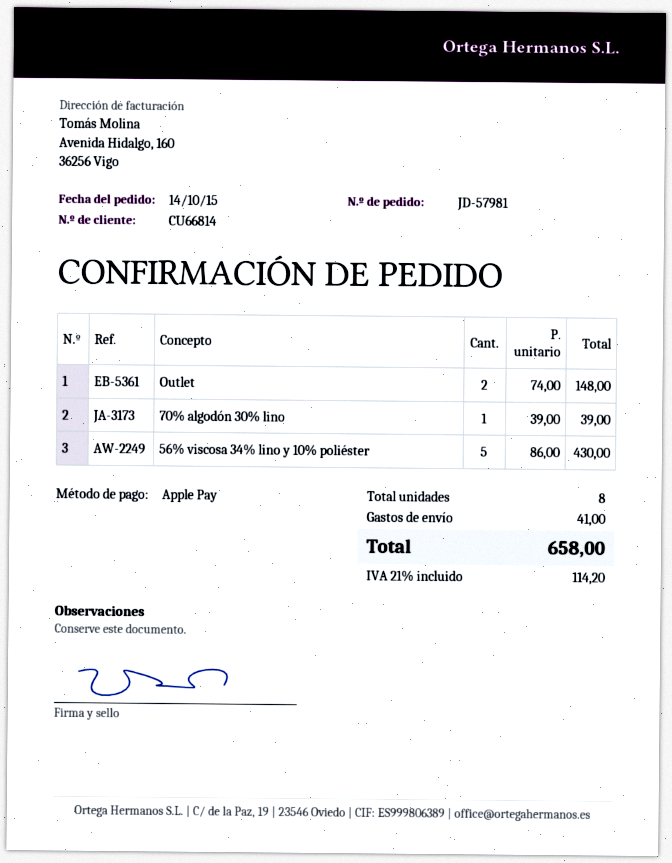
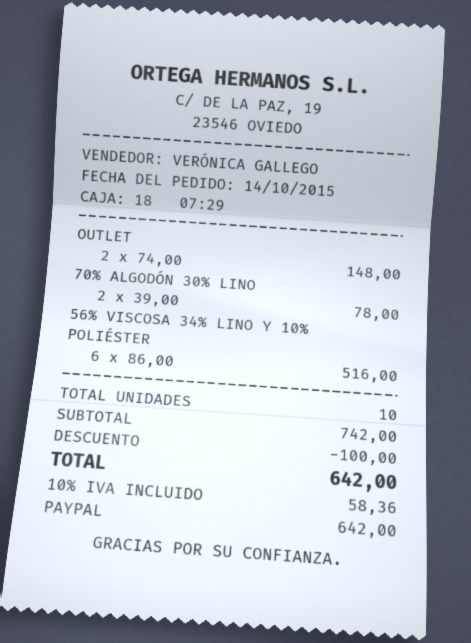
payment method: Apple Pay -> PayPal
70% algodón 30% lino: 1 x 39.00 = 39.00 -> 2 x 39.00 = 78.00
56% viscosa 34% lino y 10% poliéster: 5 x 86.00 = 430.00 -> 6 x 86.00 = 516.00
total quantity: 8 -> 10
discount: none -> 100.00
shipping: 41.00 -> none
tax: 21% = 114.20 -> 10% = 58.36
total: 658.00 -> 642.00

